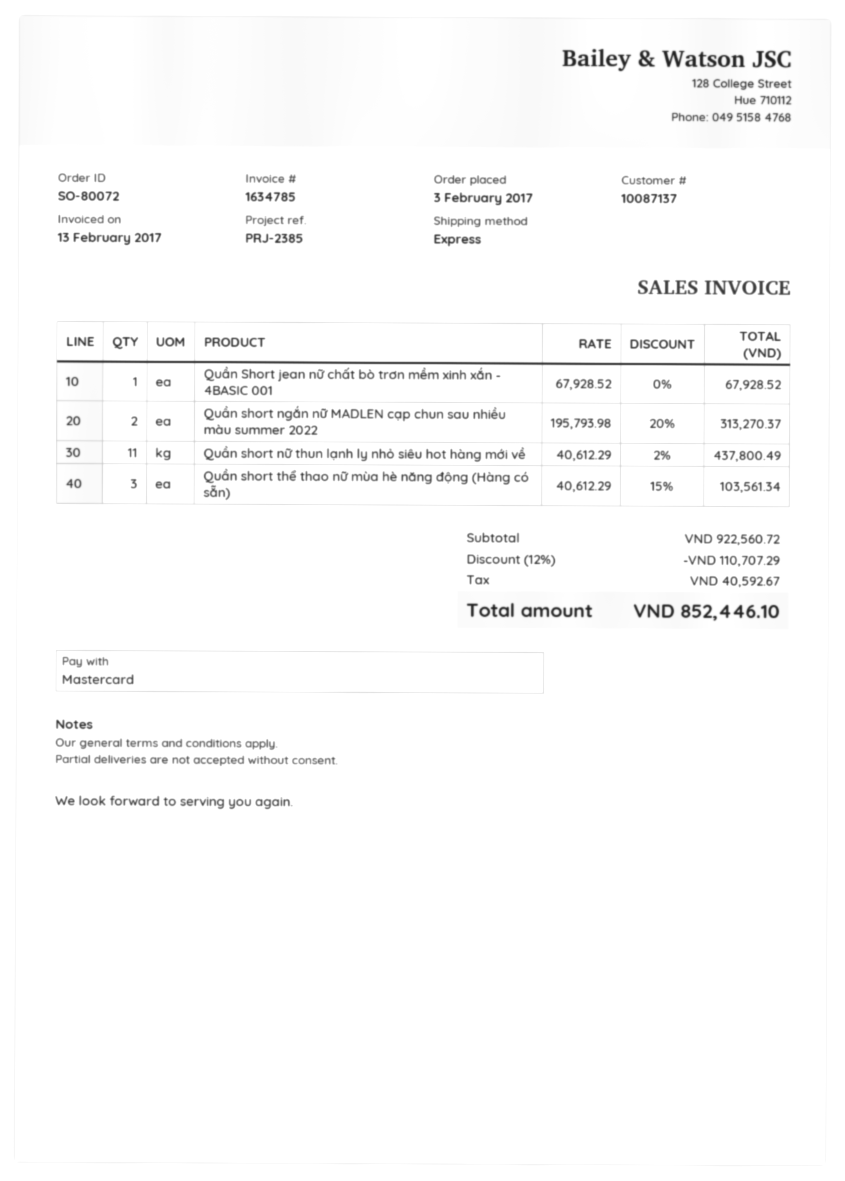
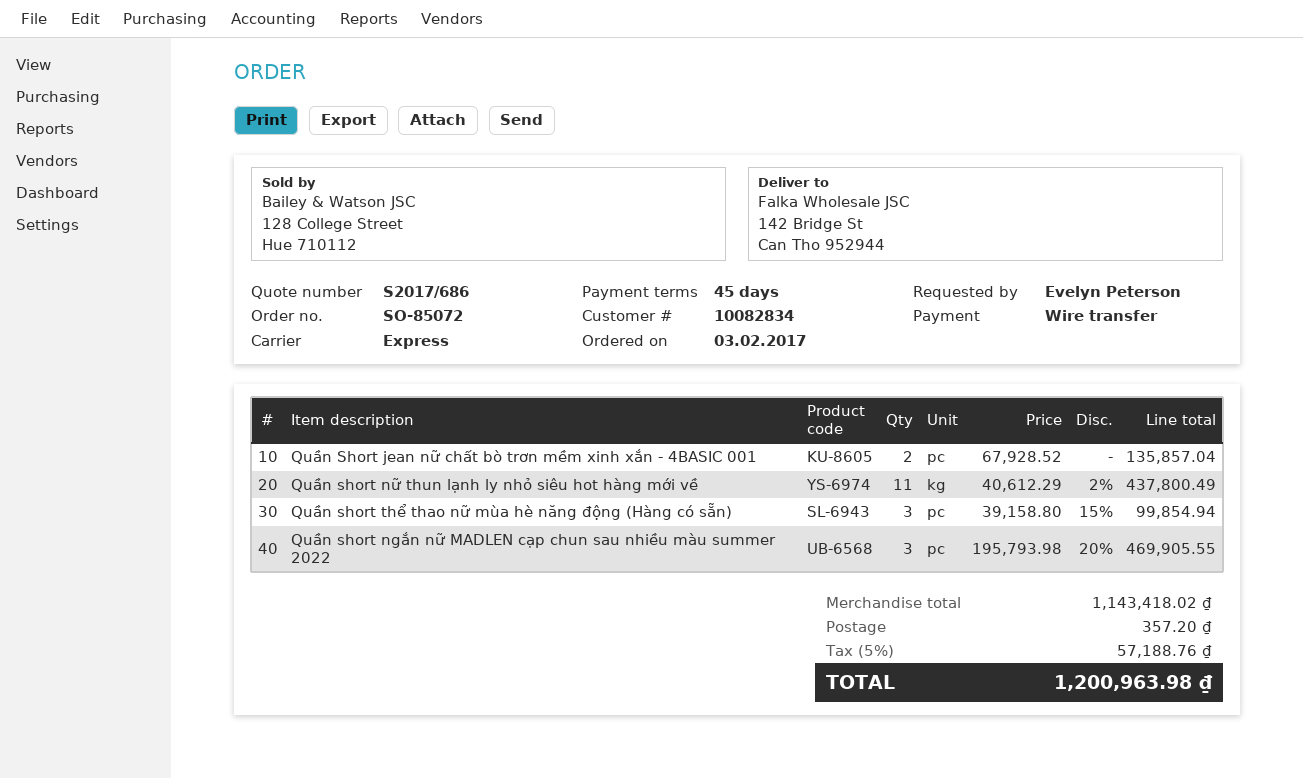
order number: SO-80072 -> SO-85072
customer number: 10087137 -> 10082834
payment method: Mastercard -> bank transfer
Quần Short jean nữ chất bò trơn mềm xinh xắn - 4BASIC 001: 1 x 67928.52 = 67928.52 -> 2 x 67928.52 = 135857.04
Quần short ngắn nữ MADLEN cạp chun sau nhiều màu summer 2022: 2 x 195793.98 - 20% = 313270.37 -> 3 x 195793.98 - 20% = 469905.55
Quần short thể thao nữ mùa hè năng động (Hàng có sẵn): 3 x 40612.29 - 15% = 103561.34 -> 3 x 39158.80 - 15% = 99854.94
subtotal: 922560.72 -> 1143418.02
discount: 12% = 110707.29 -> none
shipping: none -> 357.20
tax: 40592.67 -> 57188.76
total: 852446.10 -> 1200963.98

